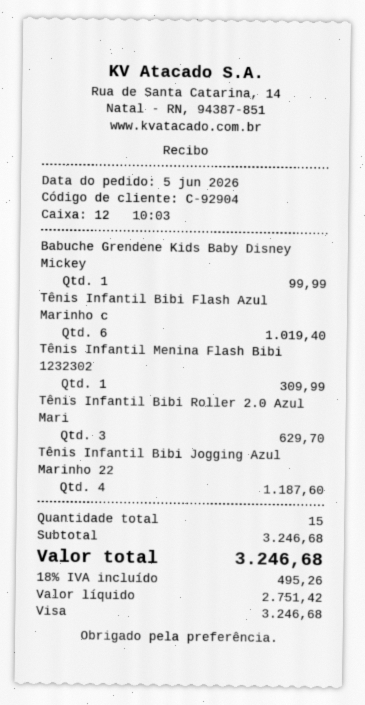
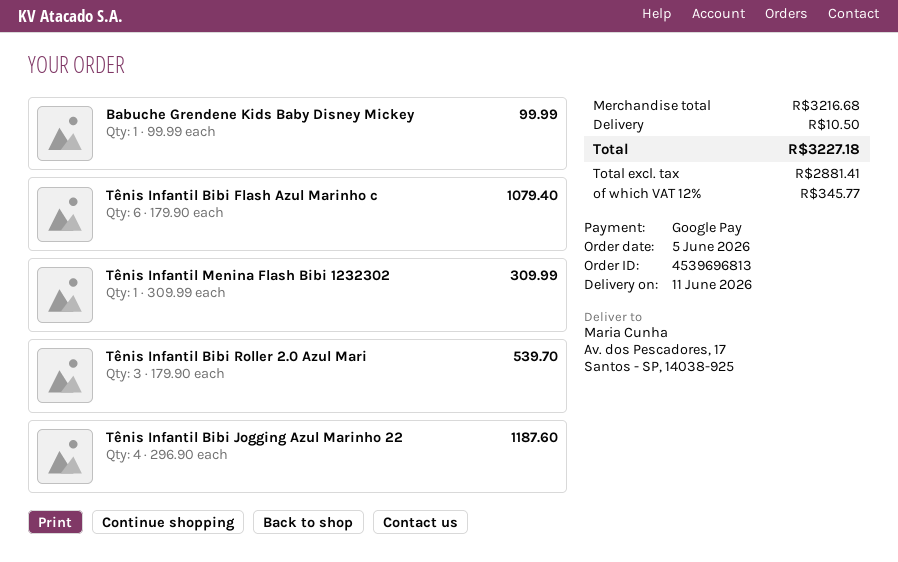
payment method: Visa -> Google Pay
Tênis Infantil Bibi Flash Azul Marinho c: 6 for 1019.40 -> 6 for 1079.40
Tênis Infantil Bibi Roller 2.0 Azul Mari: 3 for 629.70 -> 3 for 539.70
subtotal: 3246.68 -> 3216.68
shipping: none -> 10.50
net: 2751.42 -> 2881.41
tax: 18% = 495.26 -> 12% = 345.77
total: 3246.68 -> 3227.18

